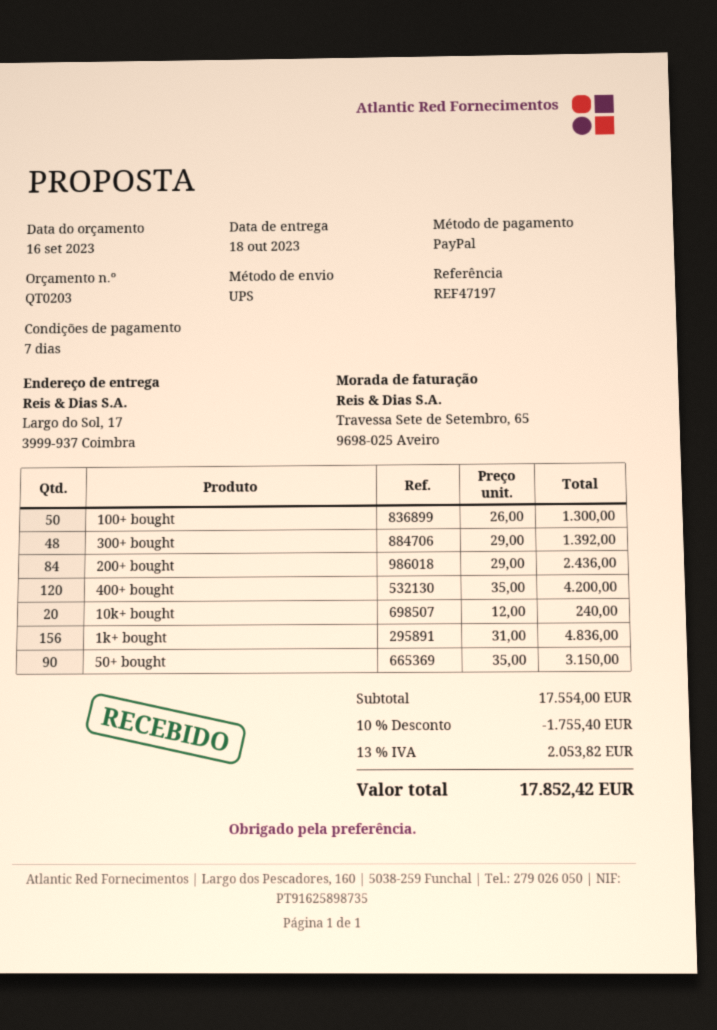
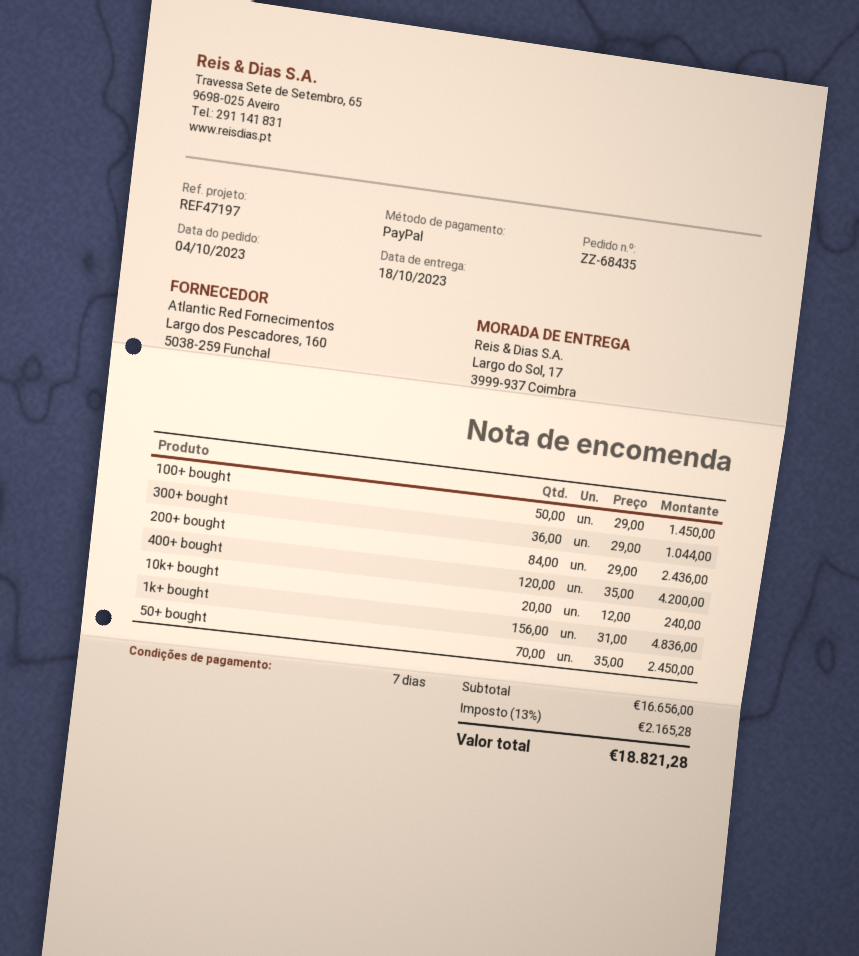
100+ bought: 50 x 26.00 = 1300.00 -> 50 x 29.00 = 1450.00
300+ bought: 48 x 29.00 = 1392.00 -> 36 x 29.00 = 1044.00
50+ bought: 90 x 35.00 = 3150.00 -> 70 x 35.00 = 2450.00
subtotal: 17554.00 -> 16656.00
discount: 10% = 1755.40 -> none
tax: 13% = 2053.82 -> 13% = 2165.28
total: 17852.42 -> 18821.28

